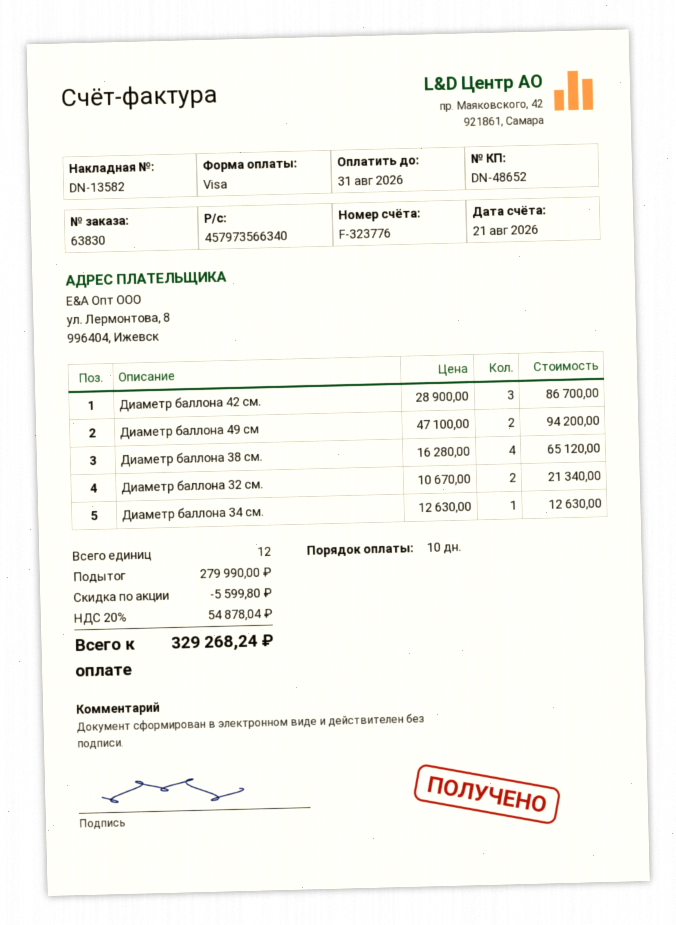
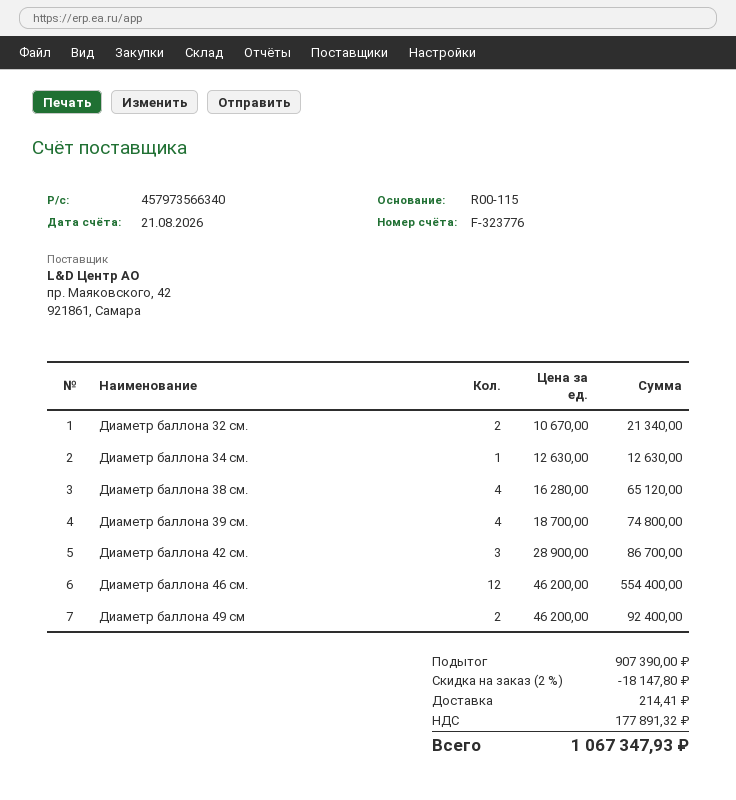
Диаметр баллона 49 см: 2 x 47100.00 = 94200.00 -> 2 x 46200.00 = 92400.00
Диаметр баллона 39 см.: none -> 4 x 18700.00 = 74800.00
Диаметр баллона 46 см.: none -> 12 x 46200.00 = 554400.00
subtotal: 279990.00 -> 907390.00
discount: 5599.80 -> 18147.80
shipping: none -> 214.41
tax: 54878.04 -> 177891.32
total: 329268.24 -> 1067347.93

